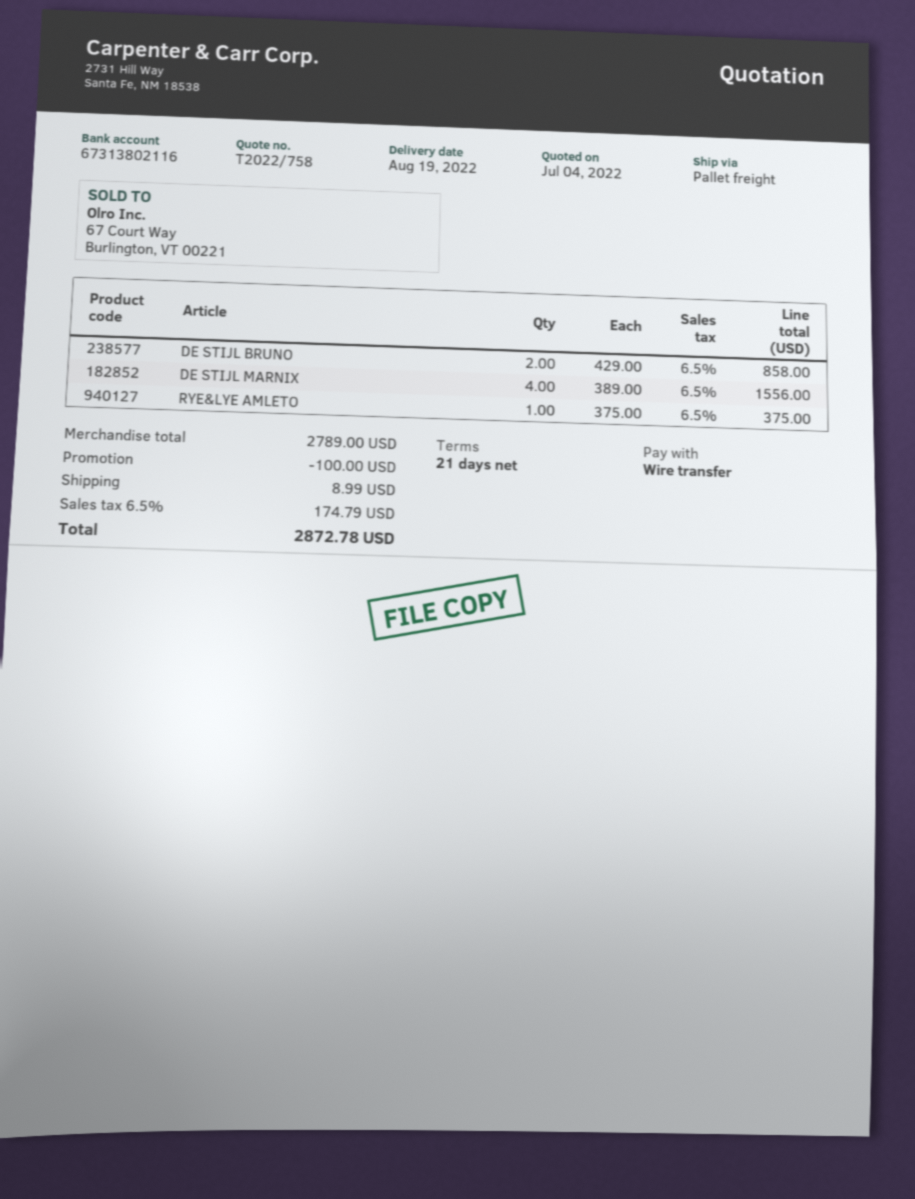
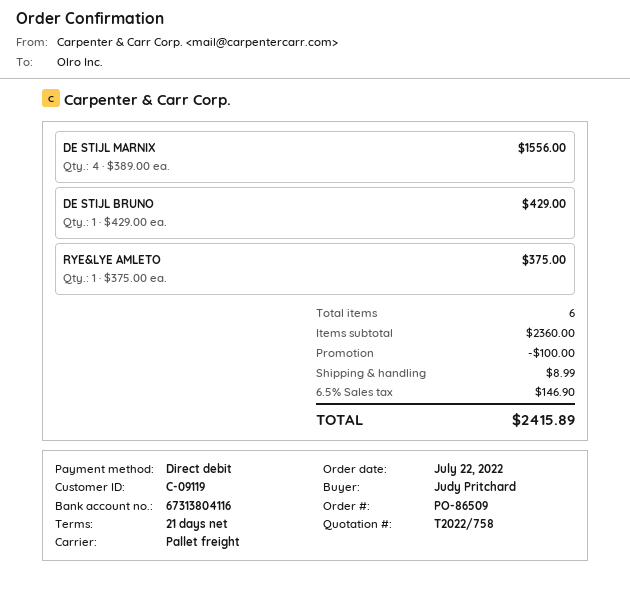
payment method: bank transfer -> direct debit
bank account: 67313802116 -> 67313804116
DE STIJL BRUNO: 2 x 429.00 = 858.00 -> 1 x 429.00 = 429.00
subtotal: 2789.00 -> 2360.00
tax: 6.5% = 174.79 -> 6.5% = 146.90
total: 2872.78 -> 2415.89

